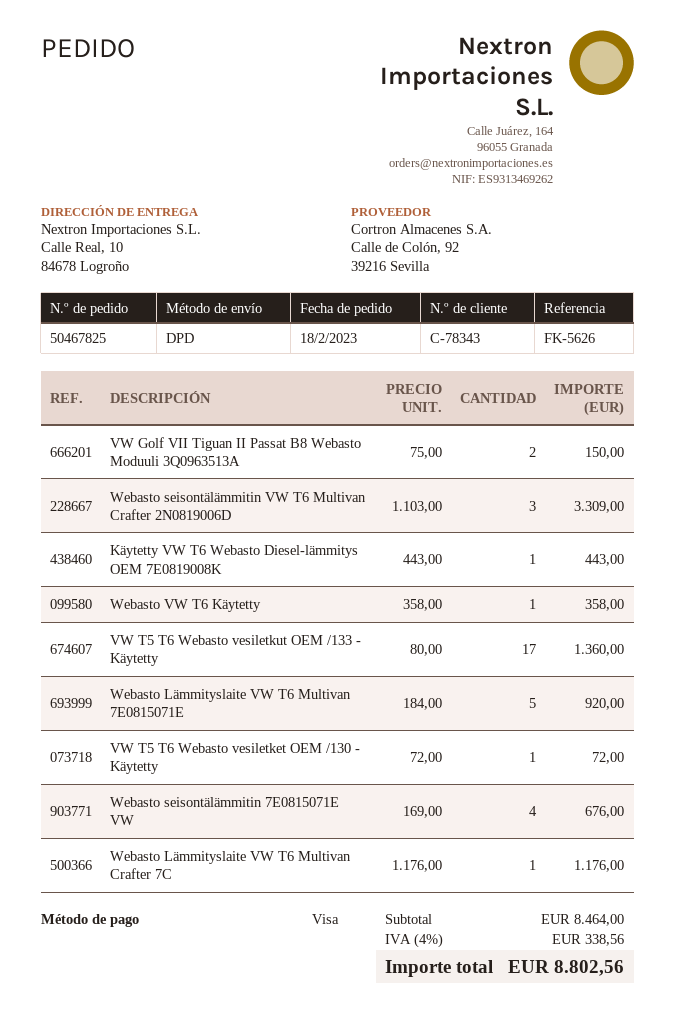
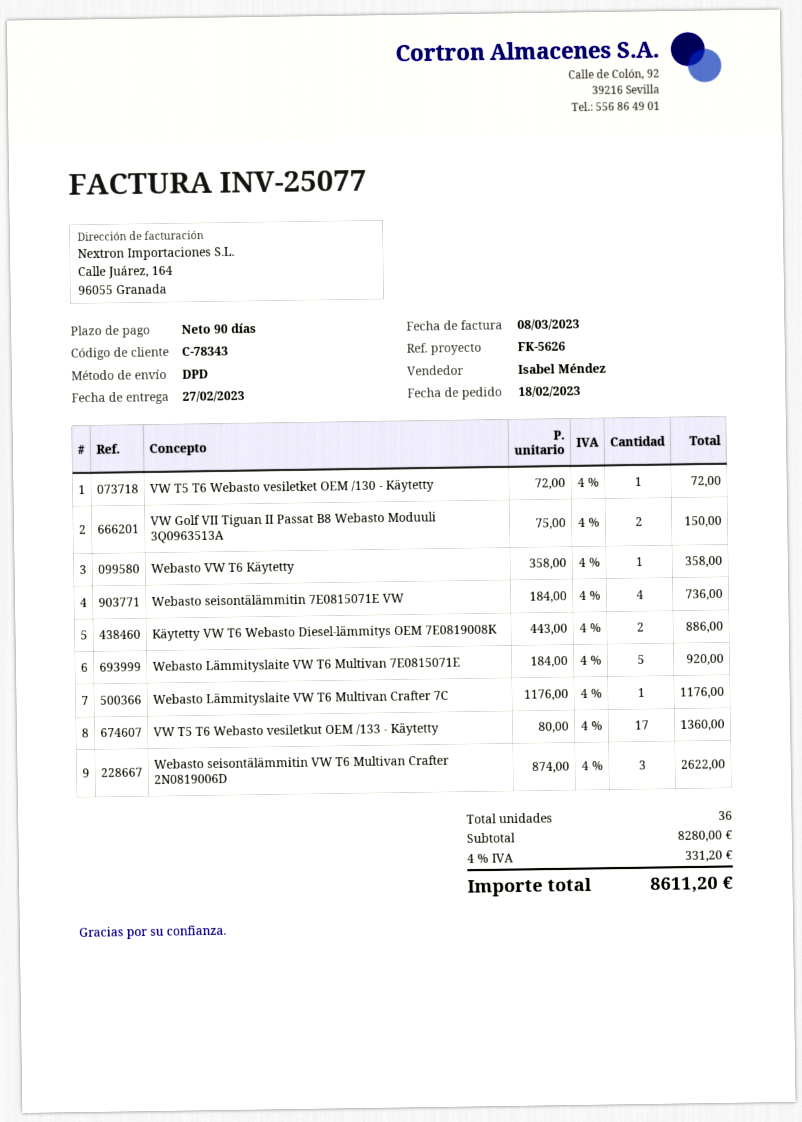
Webasto seisontälämmitin VW T6 Multivan Crafter 2N0819006D: 3 x 1103.00 = 3309.00 -> 3 x 874.00 = 2622.00
Käytetty VW T6 Webasto Diesel-lämmitys OEM 7E0819008K: 1 x 443.00 = 443.00 -> 2 x 443.00 = 886.00
Webasto seisontälämmitin 7E0815071E VW: 4 x 169.00 = 676.00 -> 4 x 184.00 = 736.00
subtotal: 8464.00 -> 8280.00
tax: 4% = 338.56 -> 4% = 331.20
total: 8802.56 -> 8611.20

